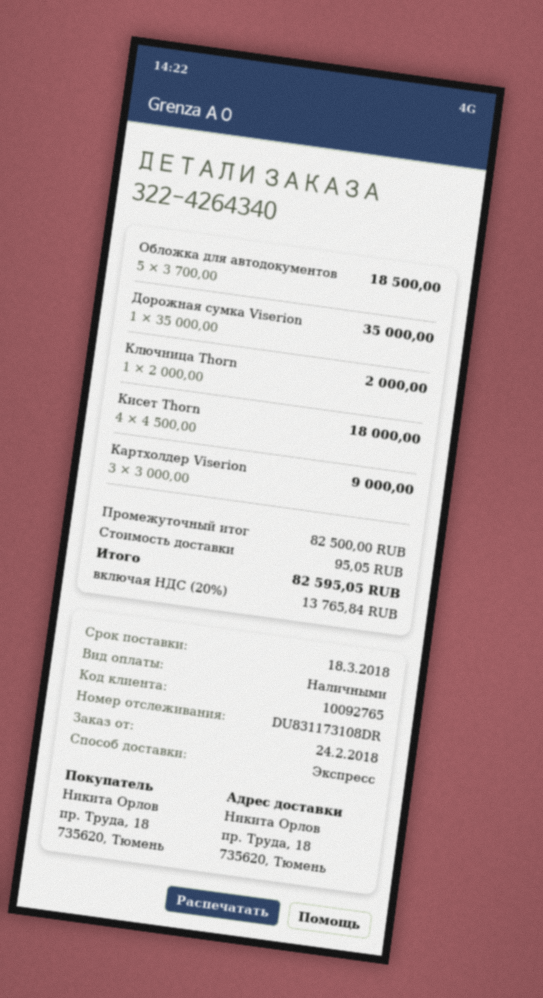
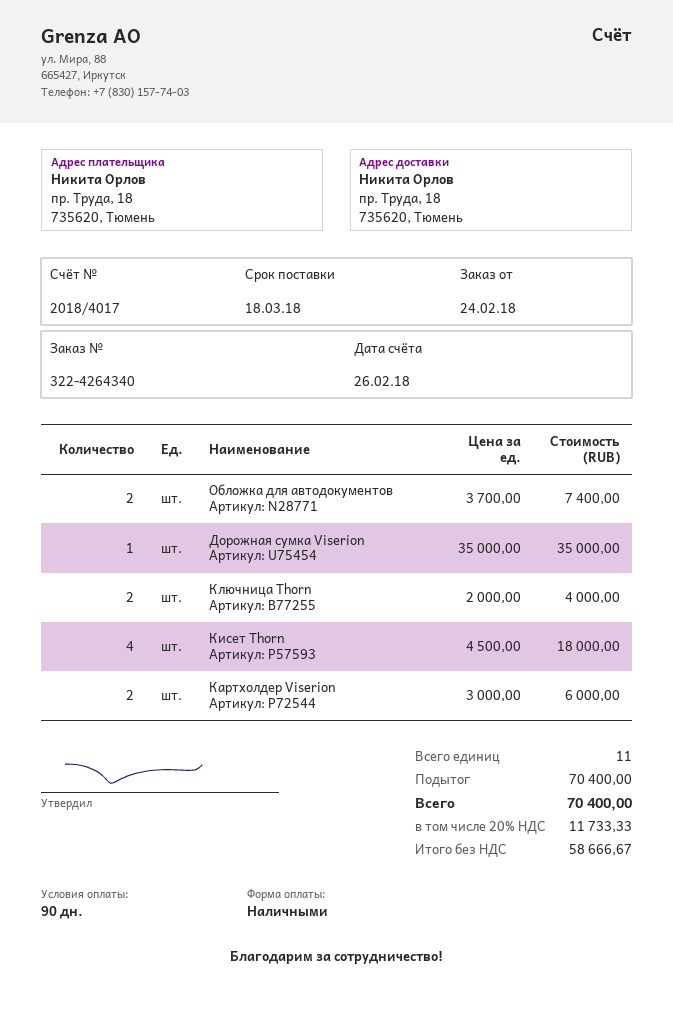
Обложка для автодокументов: 5 x 3700.00 = 18500.00 -> 2 x 3700.00 = 7400.00
Ключница Thorn: 1 x 2000.00 = 2000.00 -> 2 x 2000.00 = 4000.00
Картхолдер Viserion: 3 x 3000.00 = 9000.00 -> 2 x 3000.00 = 6000.00
subtotal: 82500.00 -> 70400.00
shipping: 95.05 -> none
tax: 20% = 13765.84 -> 20% = 11733.33
total: 82595.05 -> 70400.00

